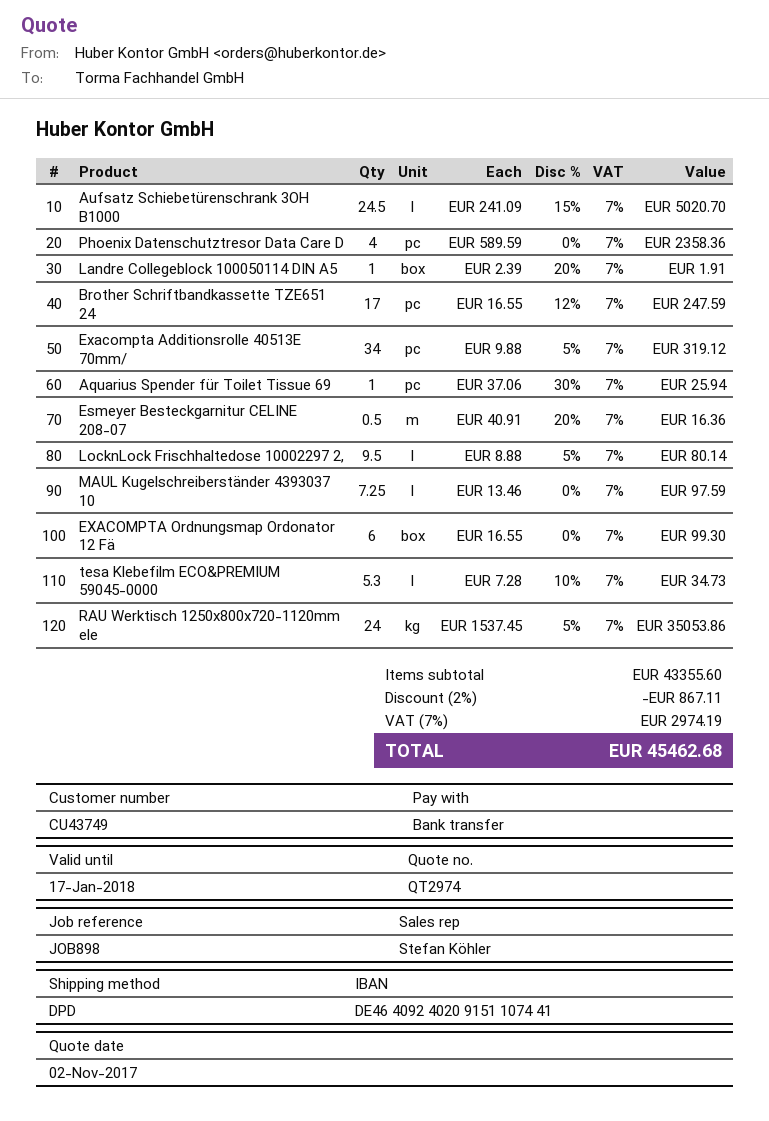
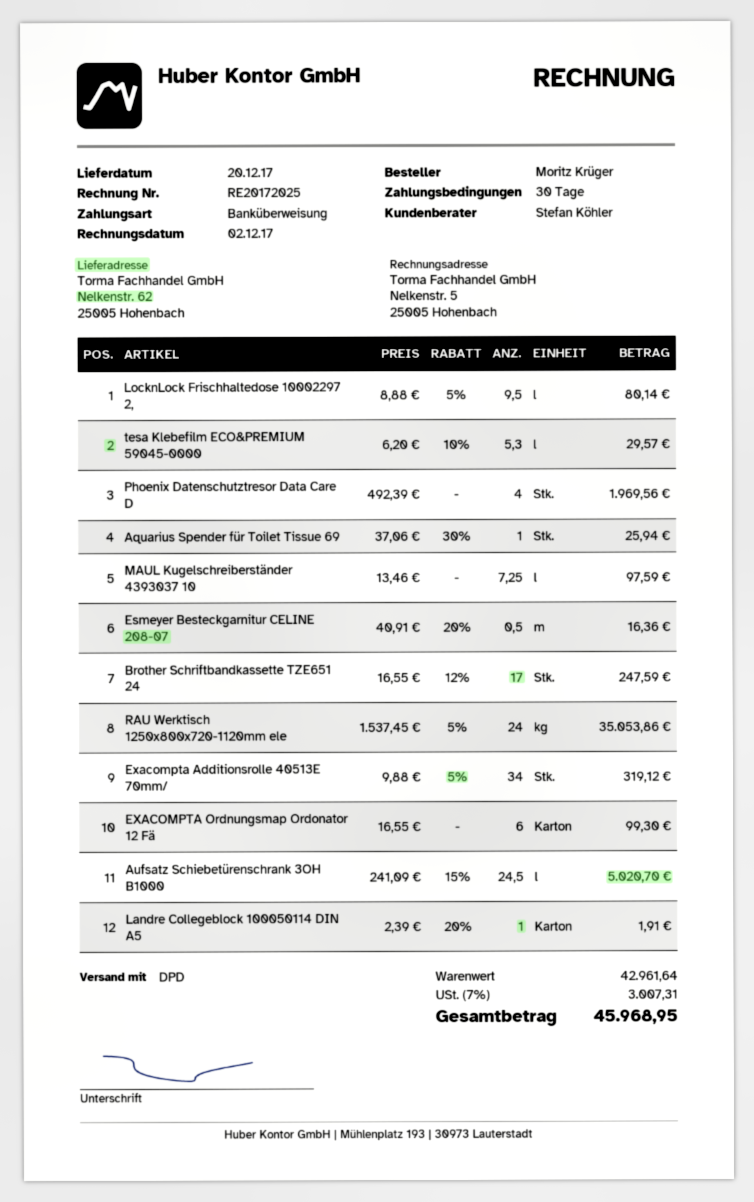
Phoenix Datenschutztresor Data Care D: 4 x 589.59 = 2358.36 -> 4 x 492.39 = 1969.56
tesa Klebefilm ECO&PREMIUM 59045-0000: 5.3 x 7.28 - 10% = 34.73 -> 5.3 x 6.20 - 10% = 29.57
subtotal: 43355.60 -> 42961.64
discount: 2% = 867.11 -> none
tax: 7% = 2974.19 -> 7% = 3007.31
total: 45462.68 -> 45968.95

